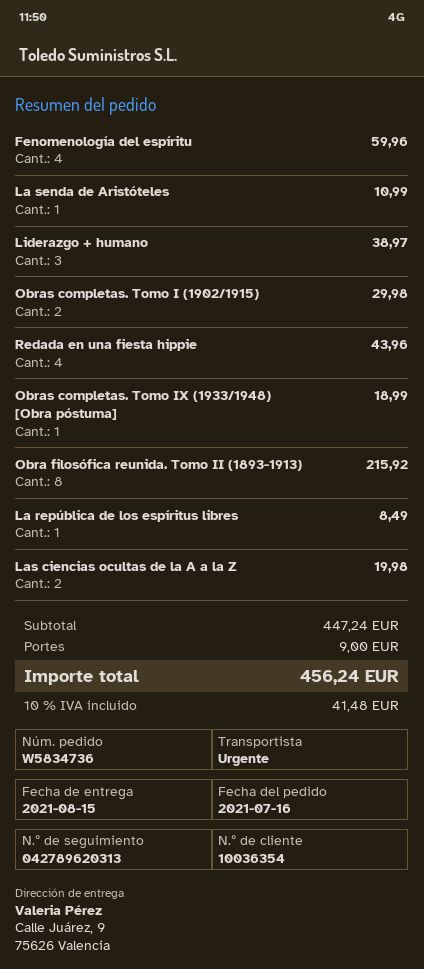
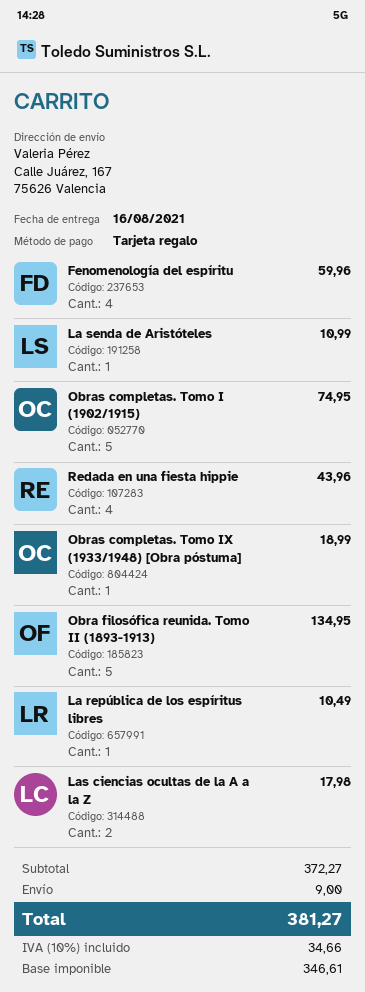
delivery date: 2021-08-15 -> 2021-08-16
ship to: Calle Juárez, 9, 75626 Valencia -> Calle Juárez, 167, 75626 Valencia
Liderazgo + humano: 3 for 38.97 -> none
Obras completas. Tomo I (1902/1915): 2 for 29.98 -> 5 for 74.95
Obra filosófica reunida. Tomo II (1893-1913): 8 for 215.92 -> 5 for 134.95
La república de los espíritus libres: 1 for 8.49 -> 1 for 10.49
Las ciencias ocultas de la A a la Z: 2 for 19.98 -> 2 for 17.98
subtotal: 447.24 -> 372.27
tax: 10% = 41.48 -> 10% = 34.66
total: 456.24 -> 381.27

